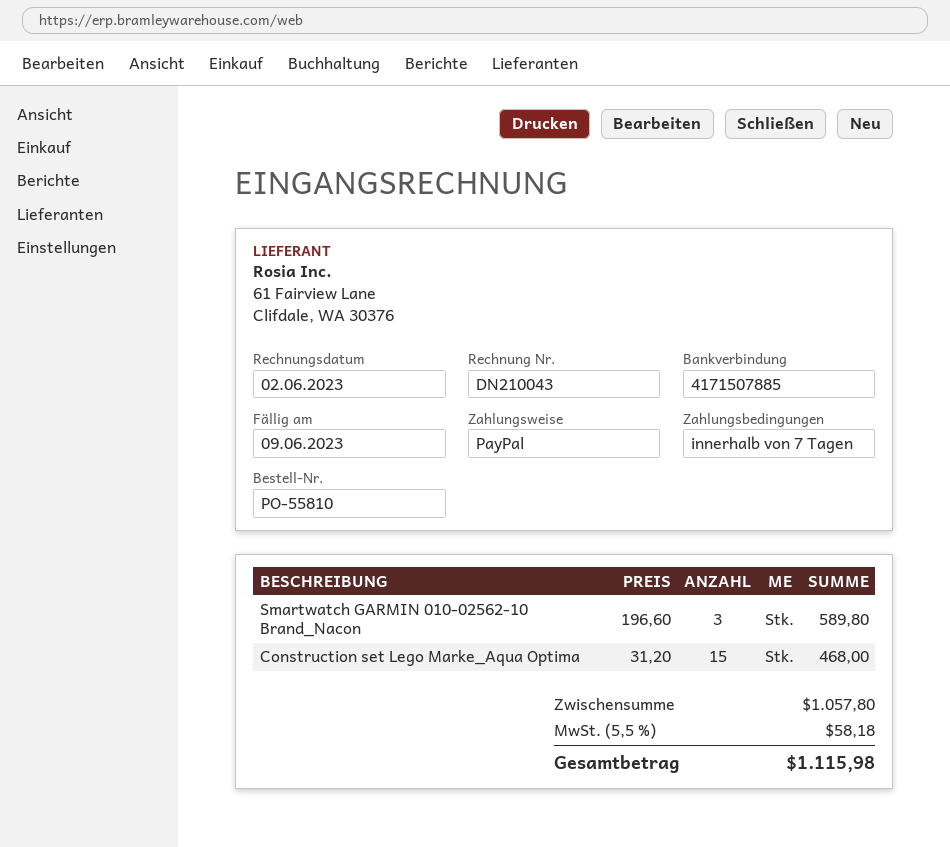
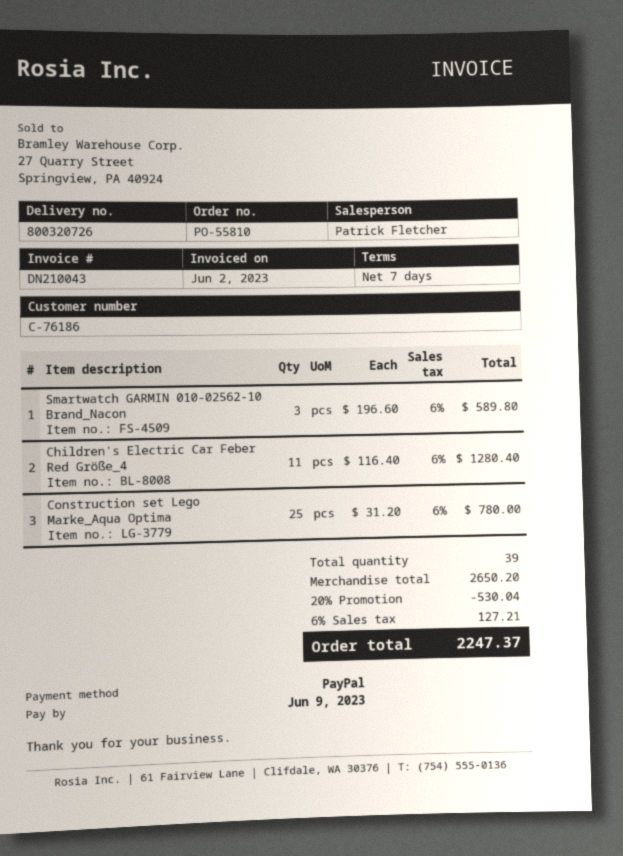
Construction set Lego Marke_Aqua Optima: 15 x 31.20 = 468.00 -> 25 x 31.20 = 780.00
Children's Electric Car Feber Red Größe_4: none -> 11 x 116.40 = 1280.40
subtotal: 1057.80 -> 2650.20
discount: none -> 20% = 530.04
tax: 5.5% = 58.18 -> 6% = 127.21
total: 1115.98 -> 2247.37

